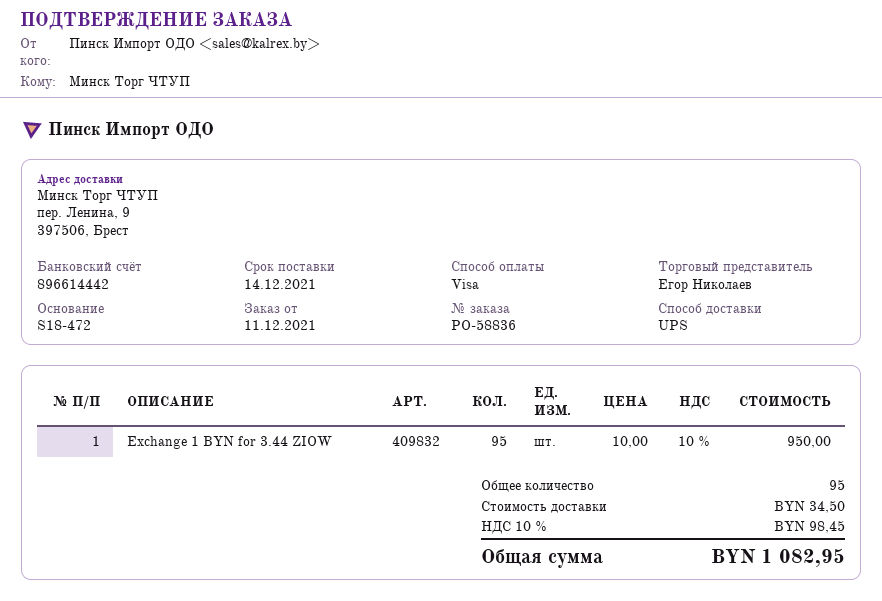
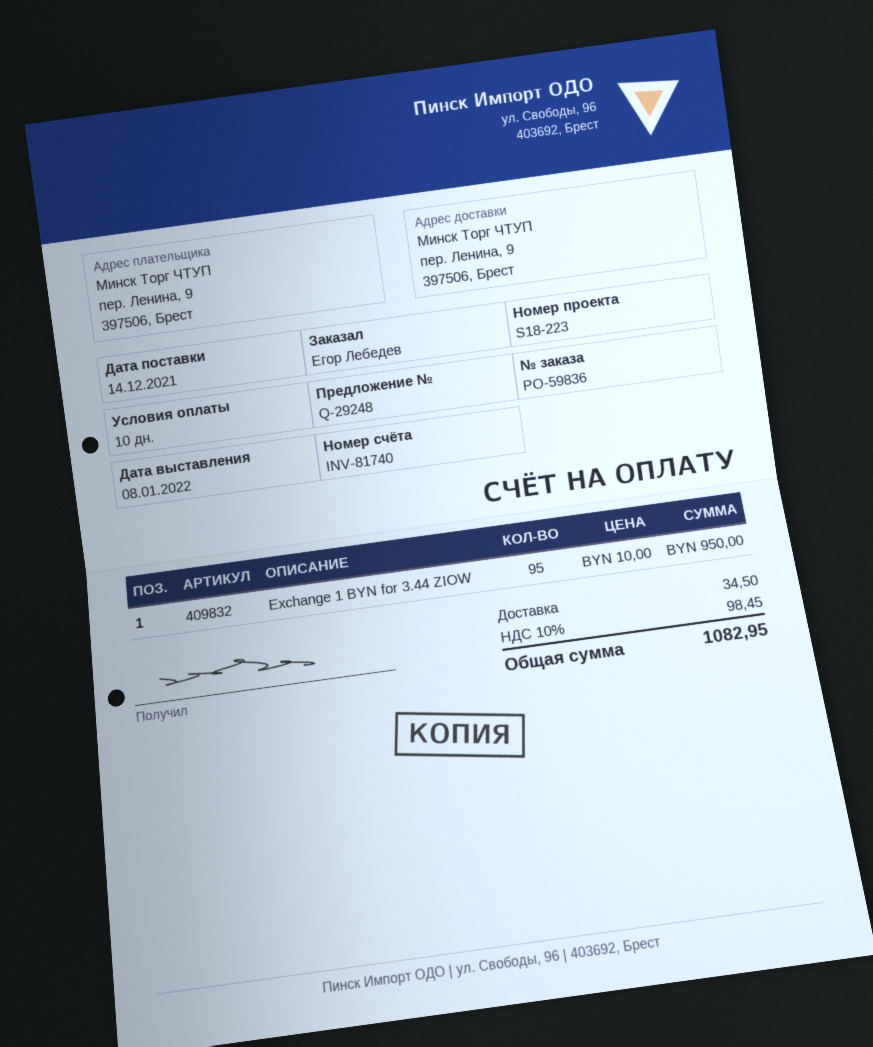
order number: PO-58836 -> PO-59836
reference: S18-472 -> S18-223

